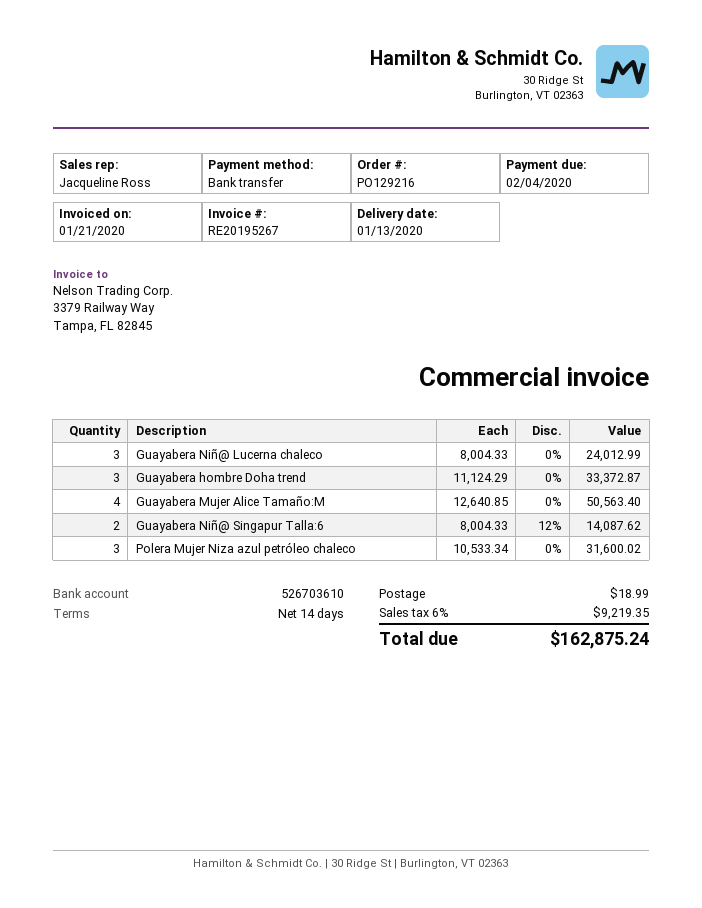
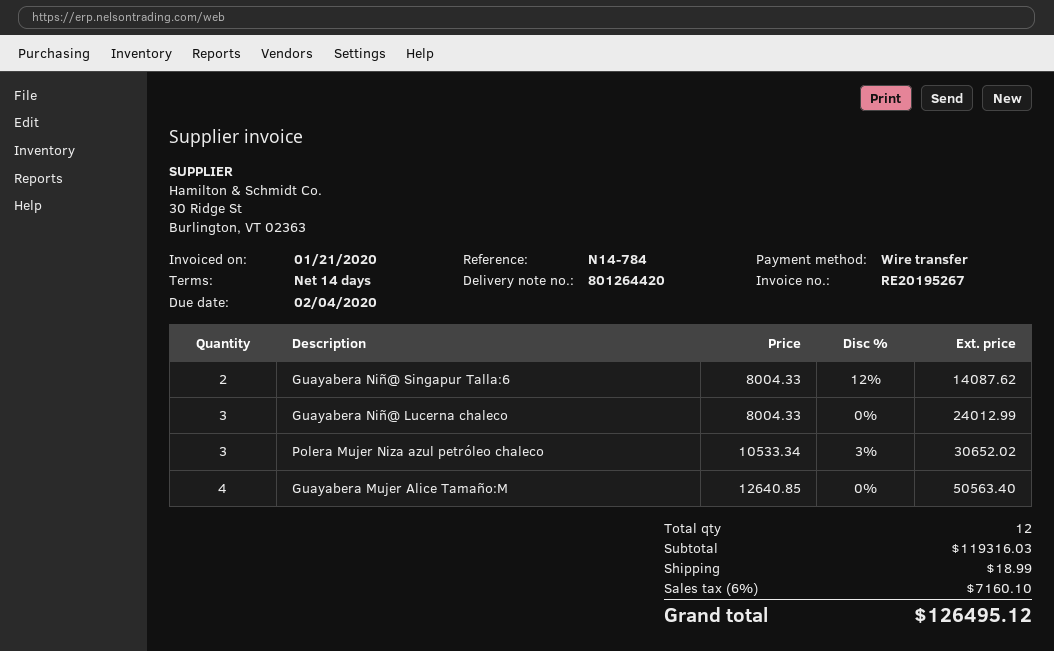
Guayabera hombre Doha trend: 3 x 11124.29 = 33372.87 -> none
Polera Mujer Niza azul petróleo chaleco: 3 x 10533.34 = 31600.02 -> 3 x 10533.34 - 3% = 30652.02
tax: 6% = 9219.35 -> 6% = 7160.10
total: 162875.24 -> 126495.12

